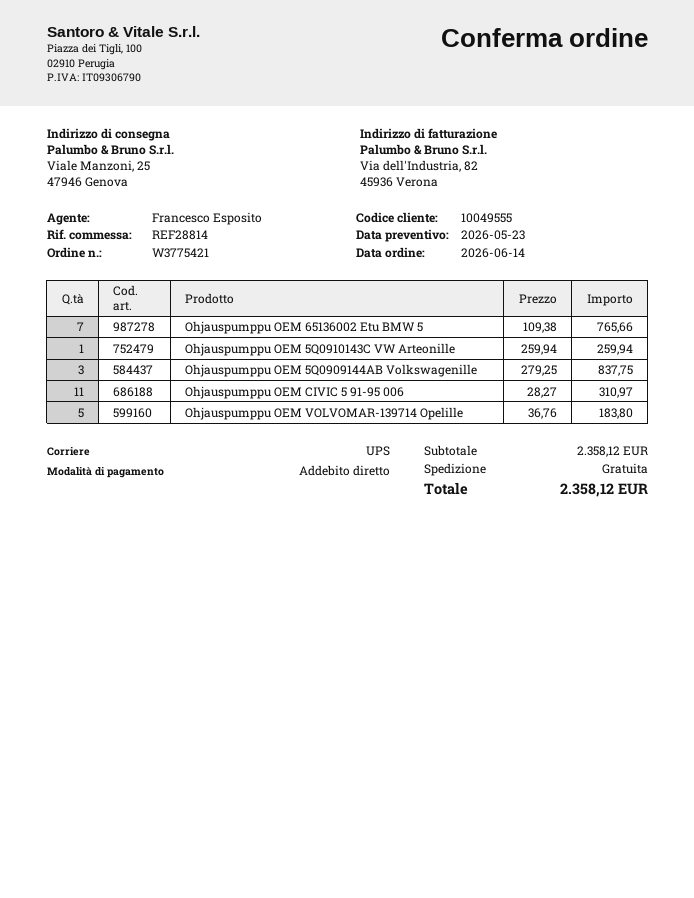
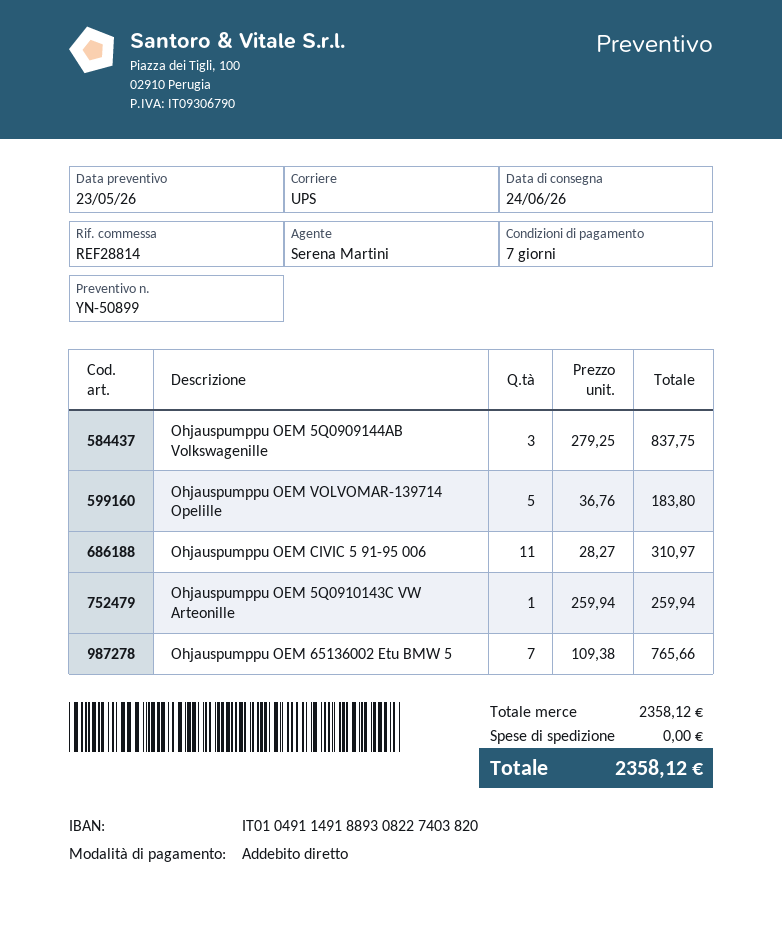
sales rep: Francesco Esposito -> Serena Martini

